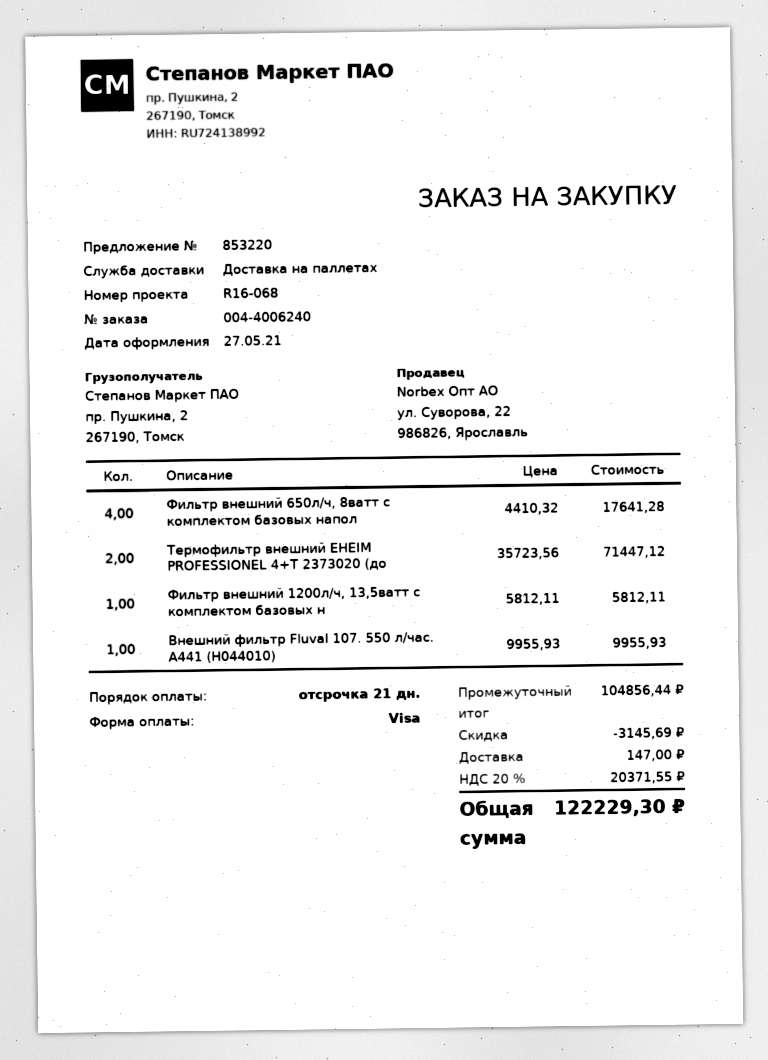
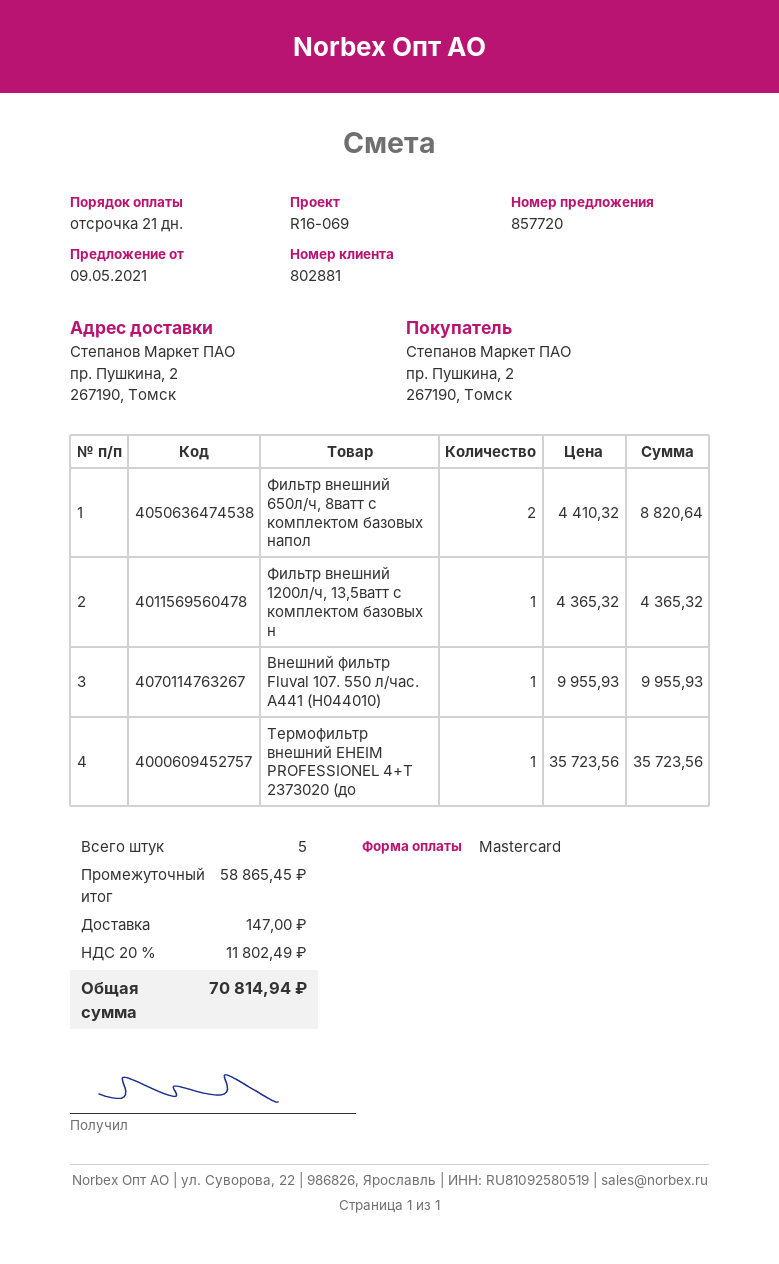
quote number: 853220 -> 857720
reference: R16-068 -> R16-069
payment method: Visa -> Mastercard
Фильтр внешний 650л/ч, 8ватт с комплектом базовых напол: 4 x 4410.32 = 17641.28 -> 2 x 4410.32 = 8820.64
Термофильтр внешний EHEIM PROFESSIONEL 4+T 2373020 (до: 2 x 35723.56 = 71447.12 -> 1 x 35723.56 = 35723.56
Фильтр внешний 1200л/ч, 13,5ватт с комплектом базовых н: 1 x 5812.11 = 5812.11 -> 1 x 4365.32 = 4365.32
subtotal: 104856.44 -> 58865.45
discount: 3145.69 -> none
tax: 20% = 20371.55 -> 20% = 11802.49
total: 122229.30 -> 70814.94

